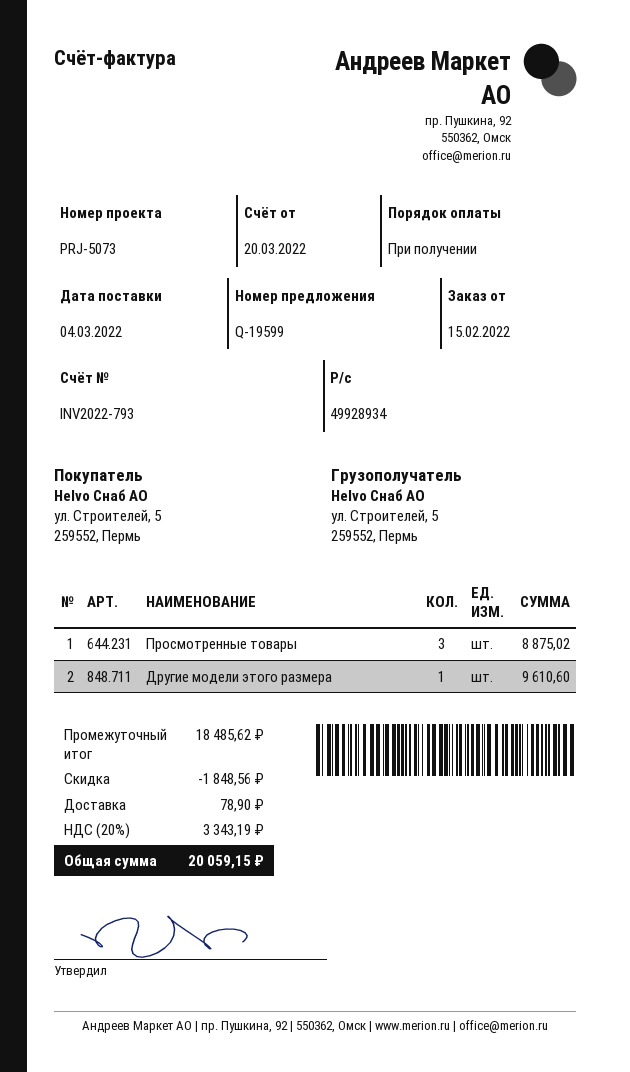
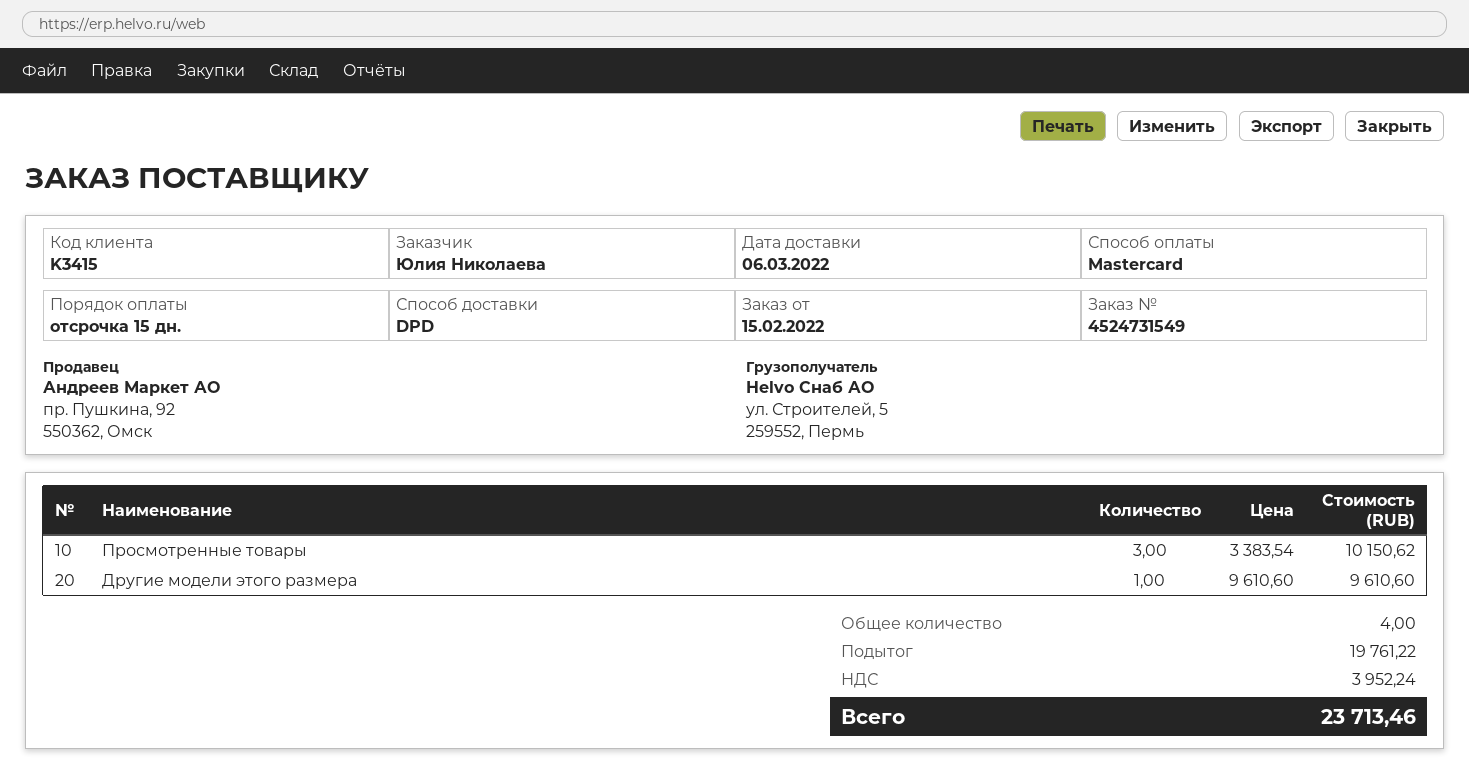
delivery date: 2022-03-04 -> 2022-03-06
payment terms: on receipt -> 15 days
Просмотренные товары: 3 for 8875.02 -> 3 for 10150.62
subtotal: 18485.62 -> 19761.22
discount: 1848.56 -> none
shipping: 78.90 -> none
tax: 3343.19 -> 3952.24
total: 20059.15 -> 23713.46

